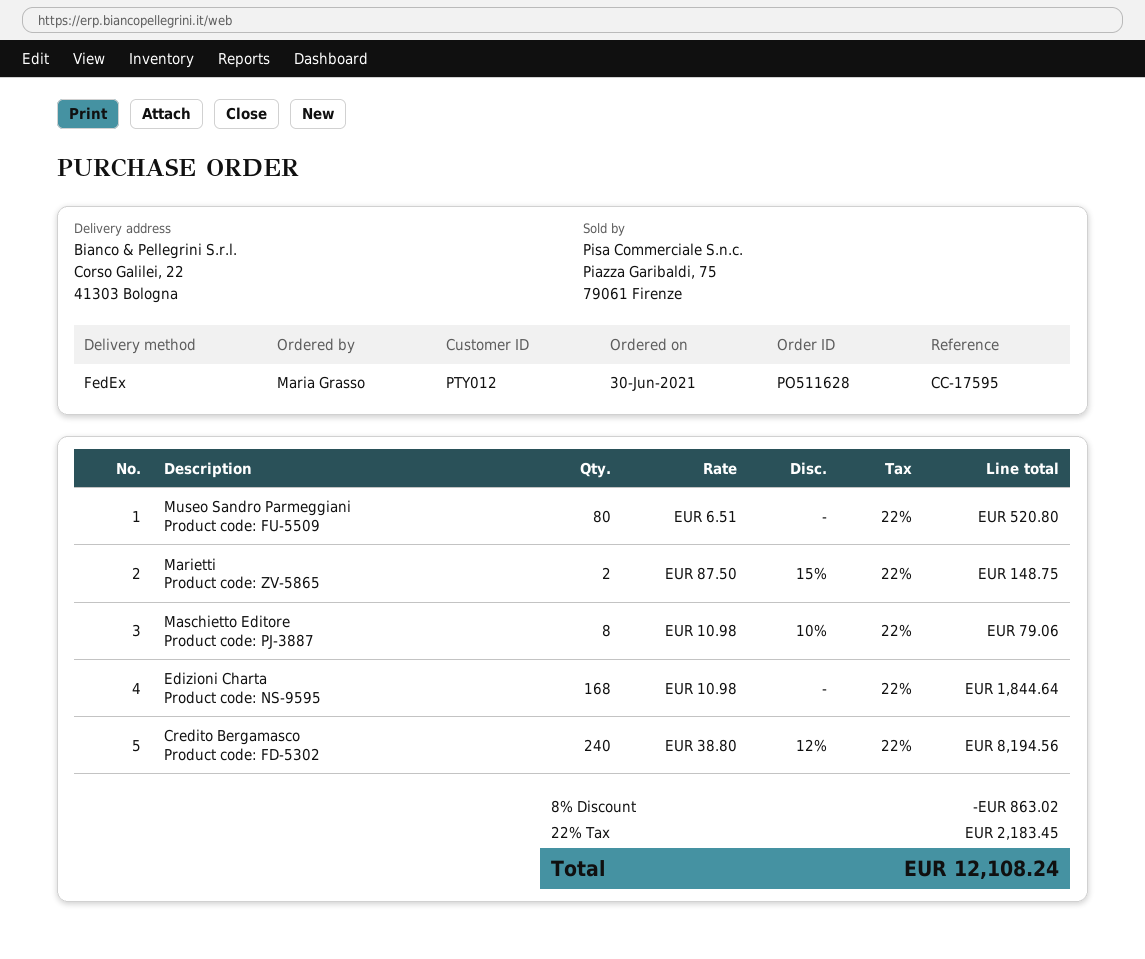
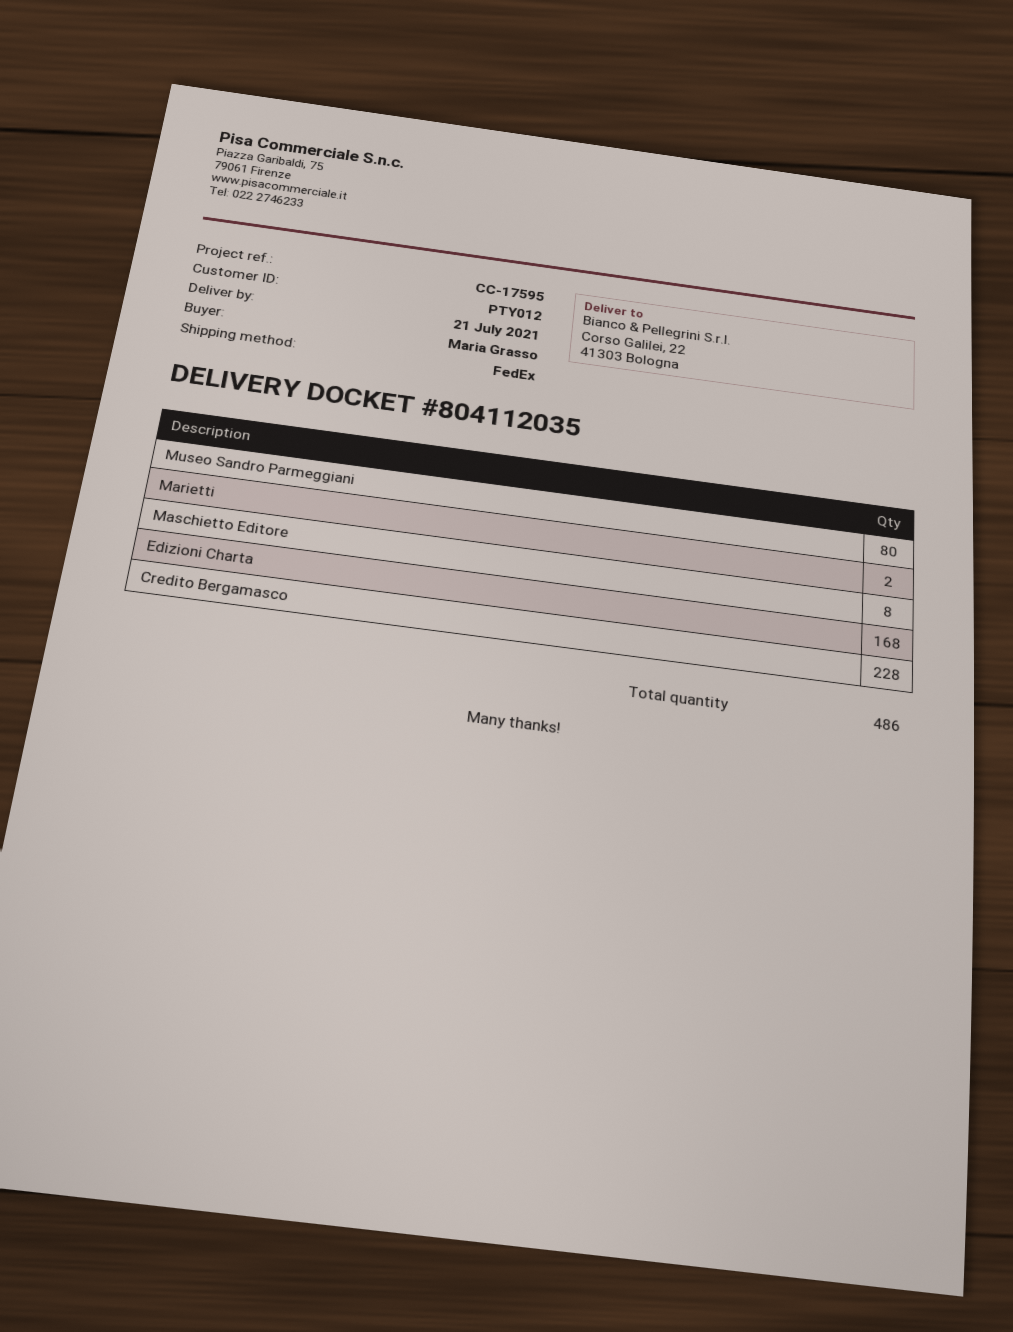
Credito Bergamasco: 240 -> 228

